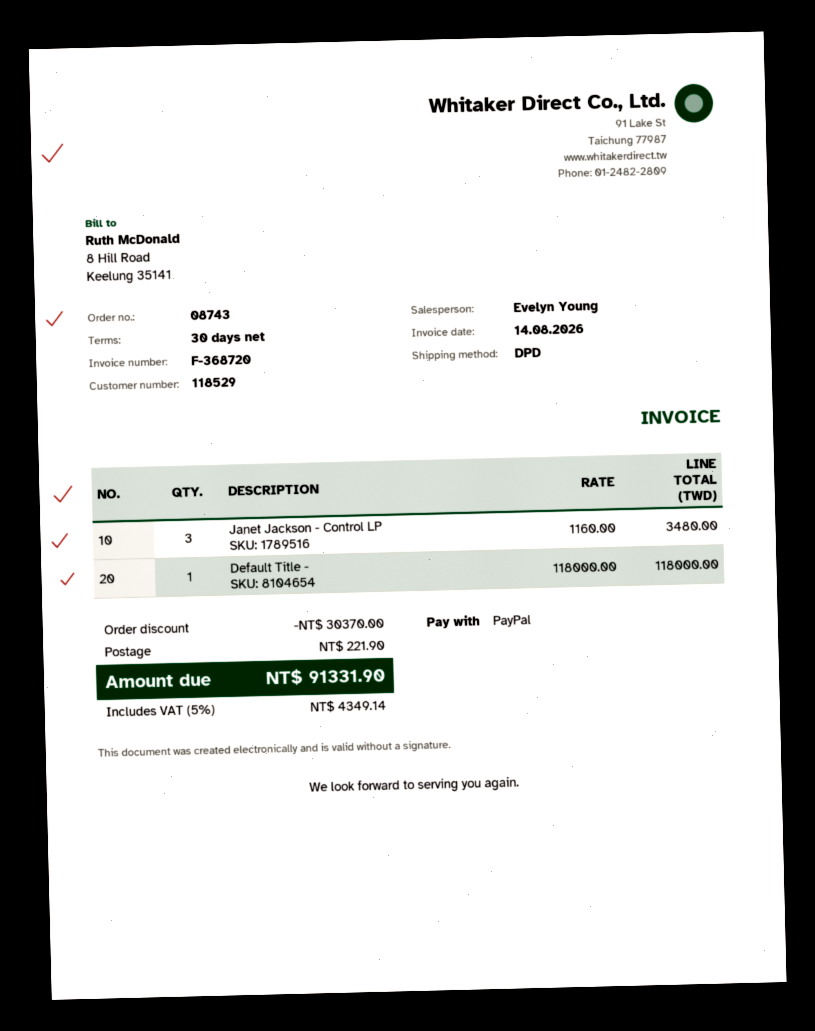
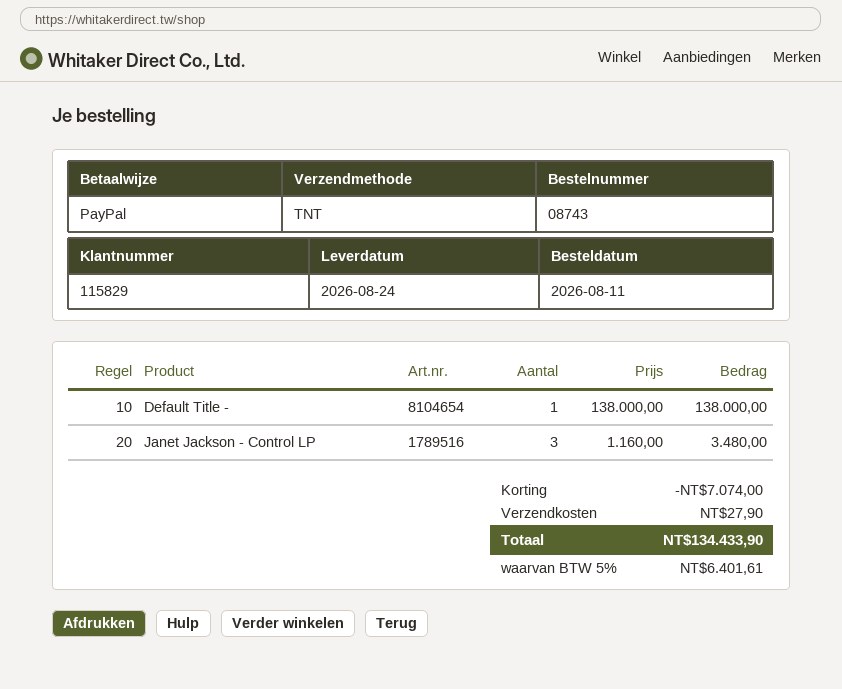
customer number: 118529 -> 115829
shipping method: DPD -> TNT
Default Title -: 1 x 118000.00 = 118000.00 -> 1 x 138000.00 = 138000.00
discount: 30370.00 -> 7074.00
shipping: 221.90 -> 27.90
tax: 5% = 4349.14 -> 5% = 6401.61
total: 91331.90 -> 134433.90

